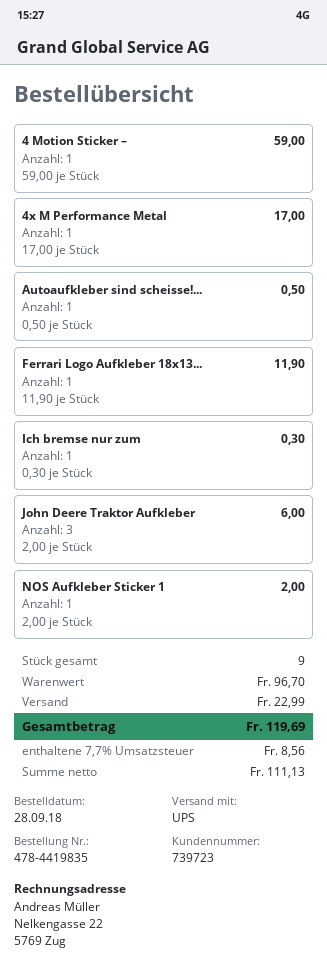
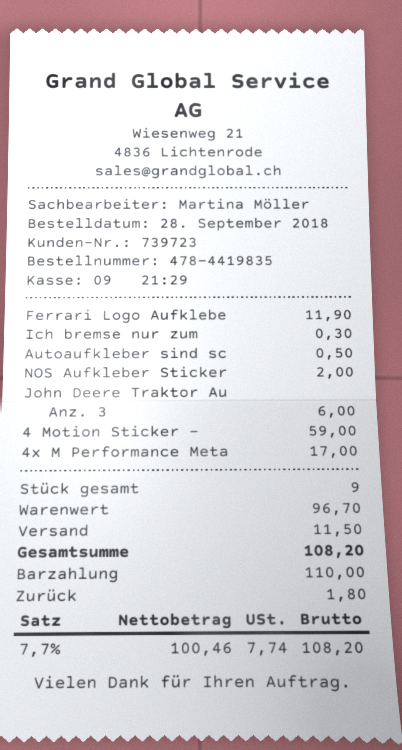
shipping: 22.99 -> 11.50
net: 111.13 -> 100.46
tax: 7.7% = 8.56 -> 7.7% = 7.74
total: 119.69 -> 108.20

